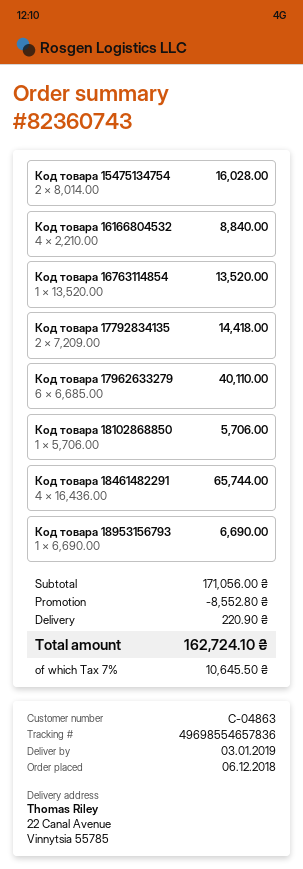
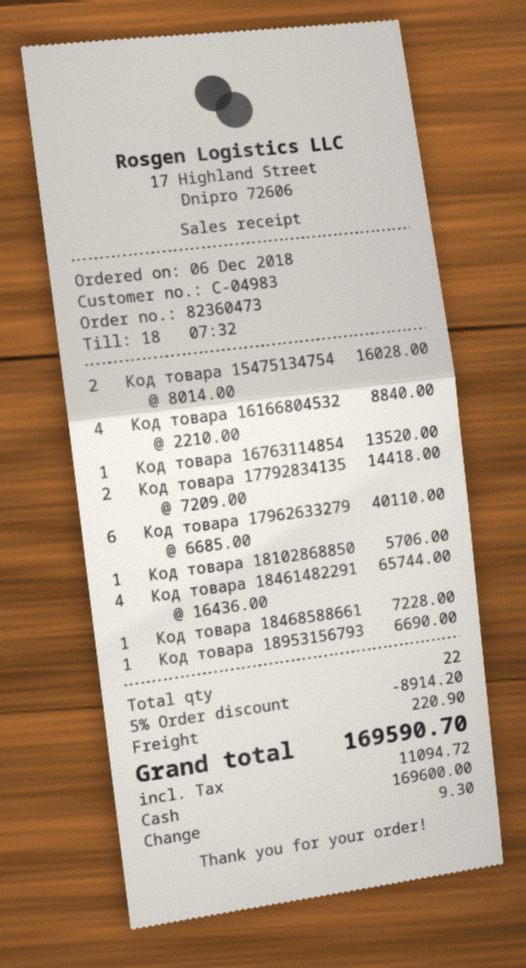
order number: 82360743 -> 82360473
customer number: C-04863 -> C-04983
Код товара 18468588661: none -> 1 x 7228.00 = 7228.00
discount: 8552.80 -> 8914.20
tax: 10645.50 -> 11094.72
total: 162724.10 -> 169590.70

